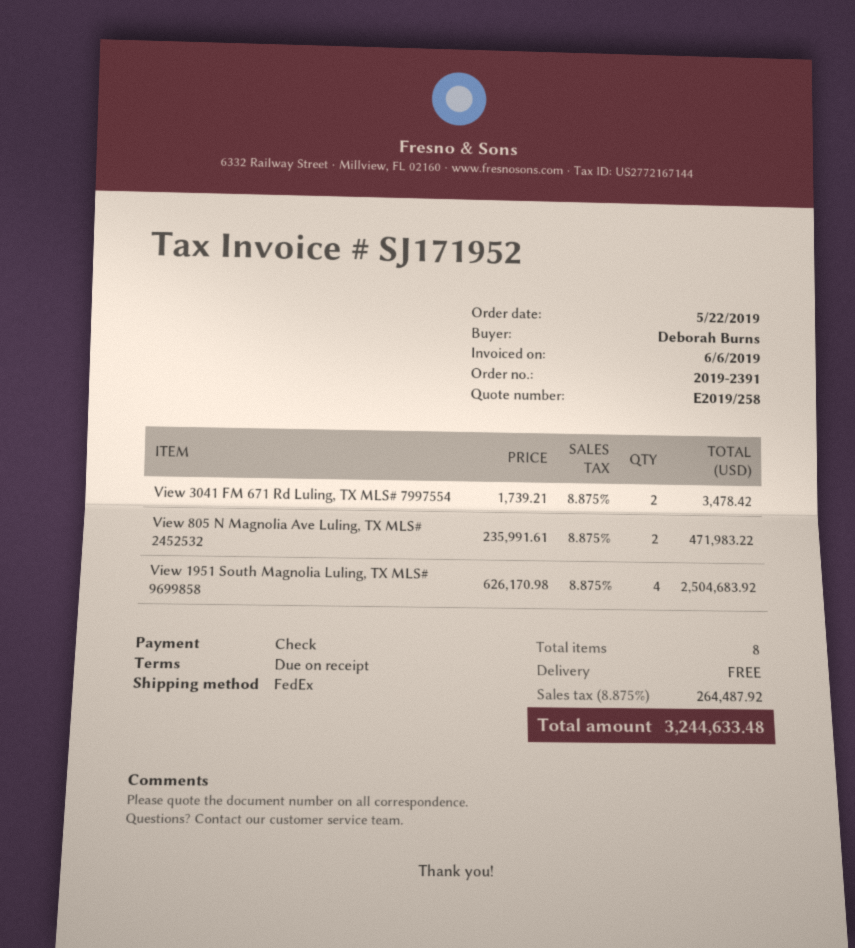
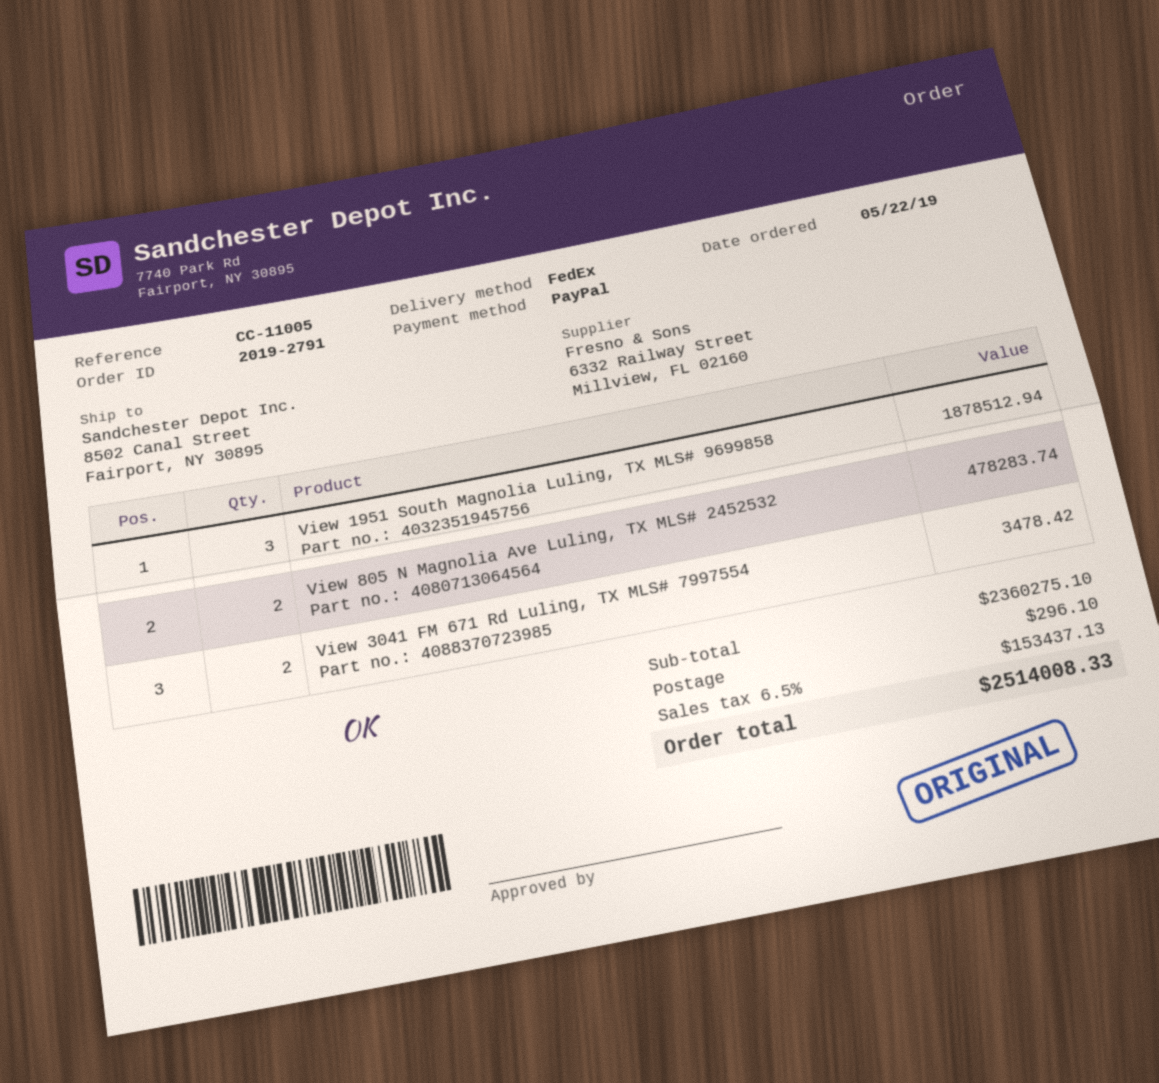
order number: 2019-2391 -> 2019-2791
payment method: cheque -> PayPal
View 805 N Magnolia Ave Luling, TX MLS# 2452532: 2 for 471983.22 -> 2 for 478283.74
View 1951 South Magnolia Luling, TX MLS# 9699858: 4 for 2504683.92 -> 3 for 1878512.94
shipping: 0.00 -> 296.10
tax: 8.875% = 264487.92 -> 6.5% = 153437.13
total: 3244633.48 -> 2514008.33

